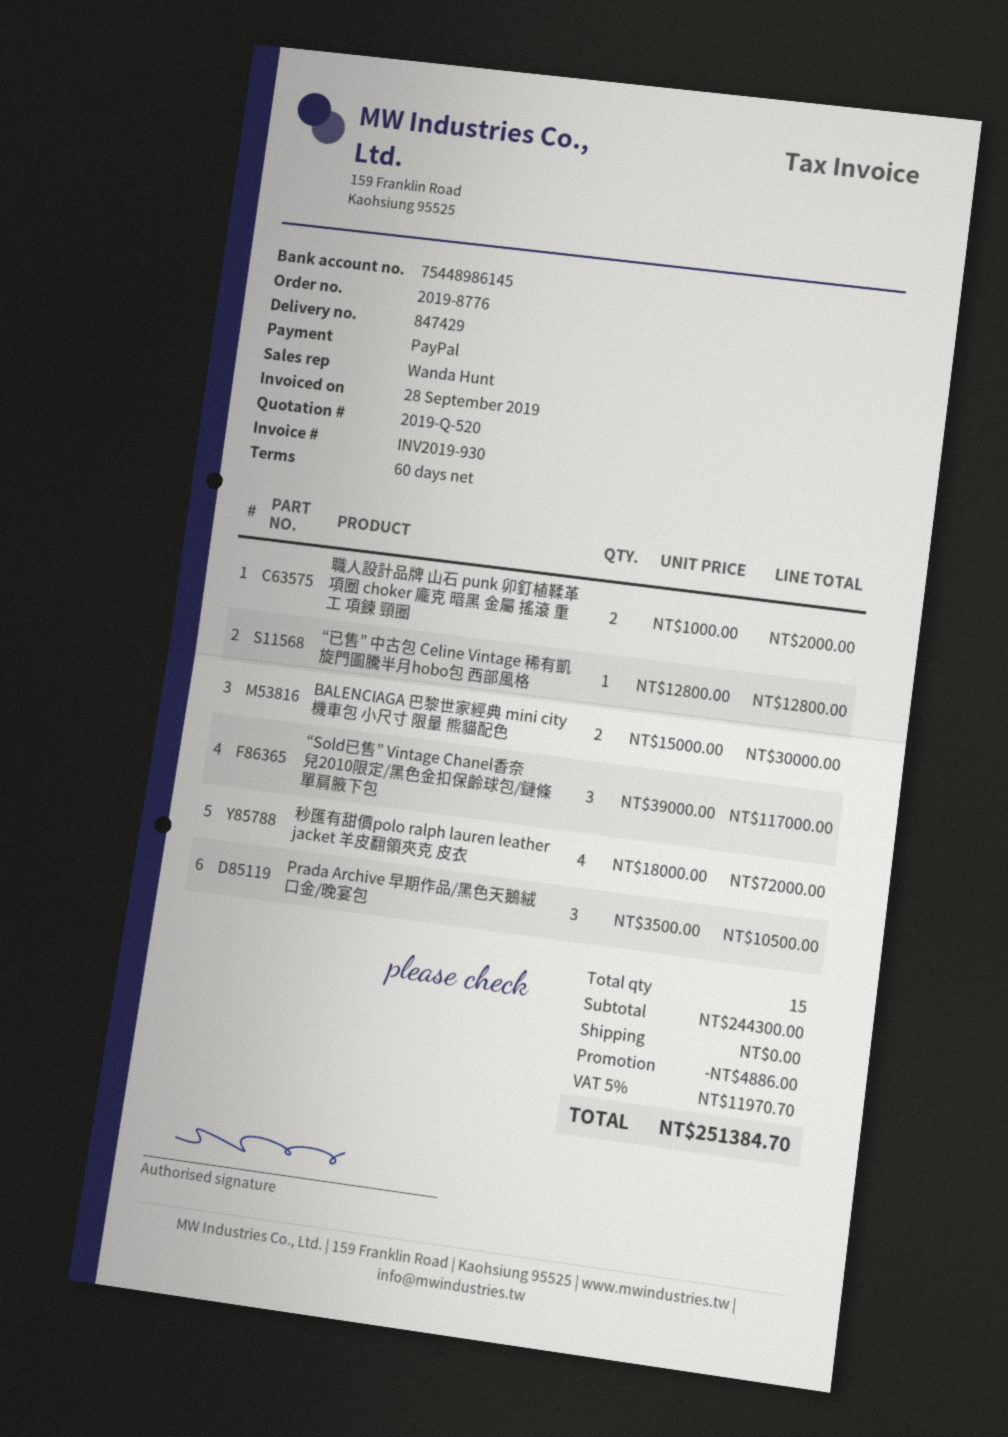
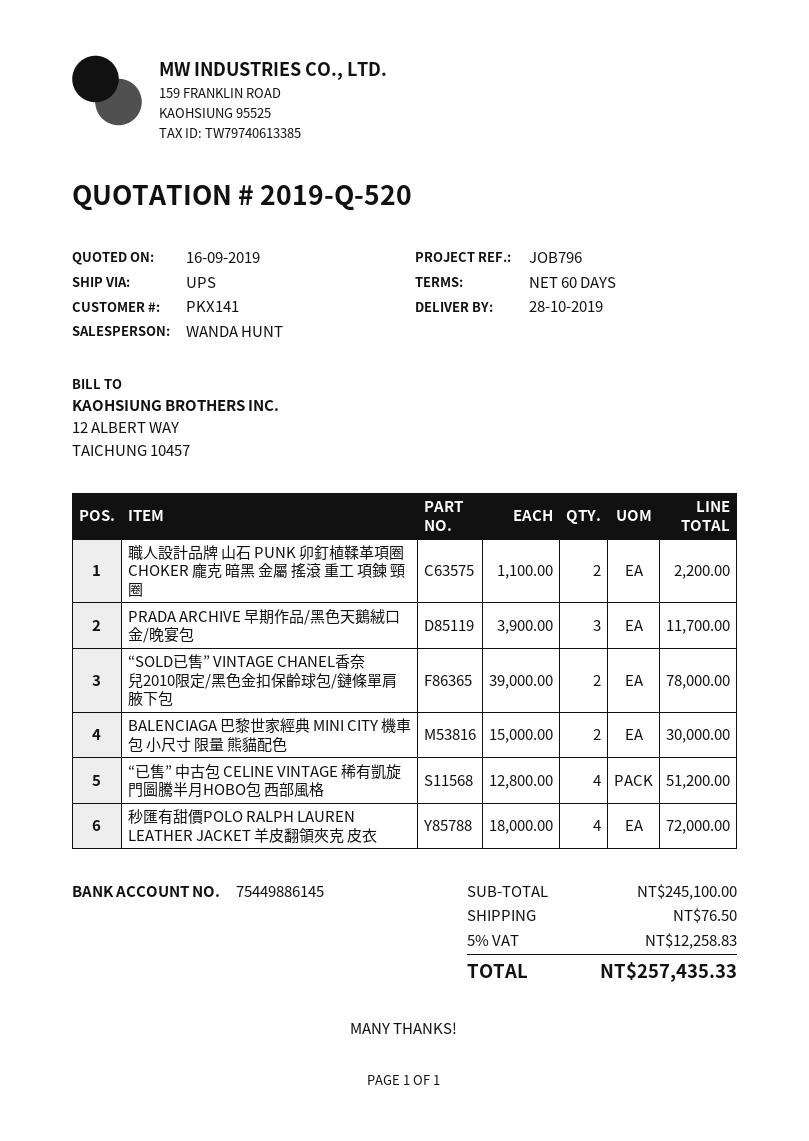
bank account: 75448986145 -> 75449886145
職人設計品牌 山石 punk 卯釘植鞣革項圈 choker 龐克 暗黑 金屬 搖滾 重工 項鍊 頸圈: 2 x 1000.00 = 2000.00 -> 2 x 1100.00 = 2200.00
“已售” 中古包 Celine Vintage 稀有凱旋門圖騰半月hobo包 西部風格: 1 x 12800.00 = 12800.00 -> 4 x 12800.00 = 51200.00
“Sold已售” Vintage Chanel香奈兒2010限定/黑色金扣保齡球包/鏈條單肩腋下包: 3 x 39000.00 = 117000.00 -> 2 x 39000.00 = 78000.00
Prada Archive 早期作品/黑色天鵝絨口金/晚宴包: 3 x 3500.00 = 10500.00 -> 3 x 3900.00 = 11700.00
subtotal: 244300.00 -> 245100.00
discount: 4886.00 -> none
shipping: 0.00 -> 76.50
tax: 5% = 11970.70 -> 5% = 12258.83
total: 251384.70 -> 257435.33

